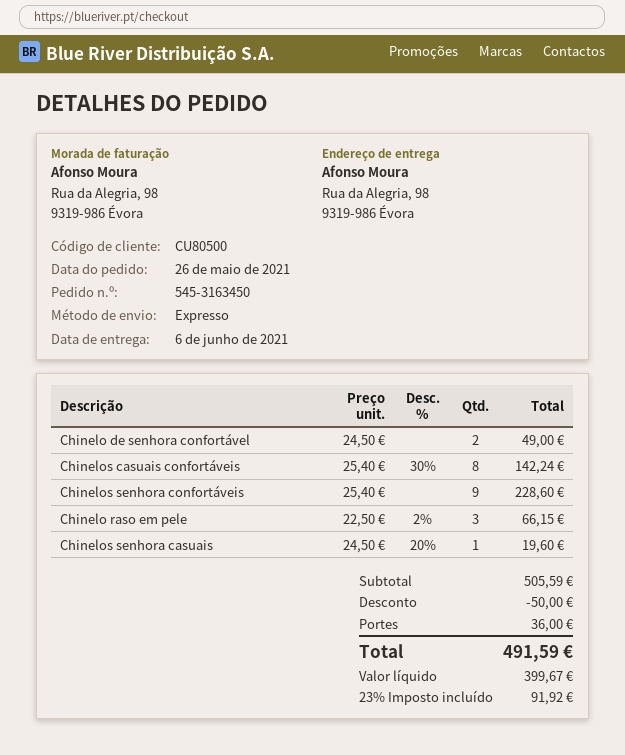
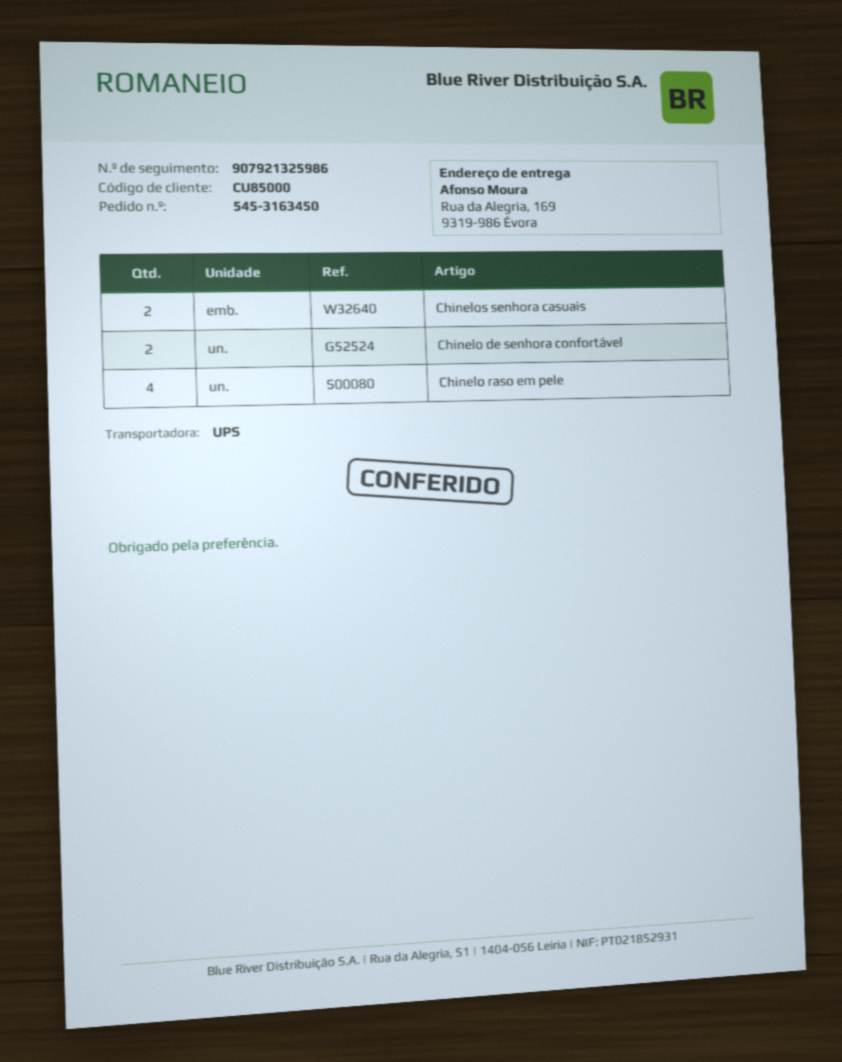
customer number: CU80500 -> CU85000
shipping method: express -> UPS
ship to: Rua da Alegria, 98, 9319-986 Évora -> Rua da Alegria, 169, 9319-986 Évora
Chinelos casuais confortáveis: 8 -> none
Chinelos senhora confortáveis: 9 -> none
Chinelo raso em pele: 3 -> 4
Chinelos senhora casuais: 1 -> 2

